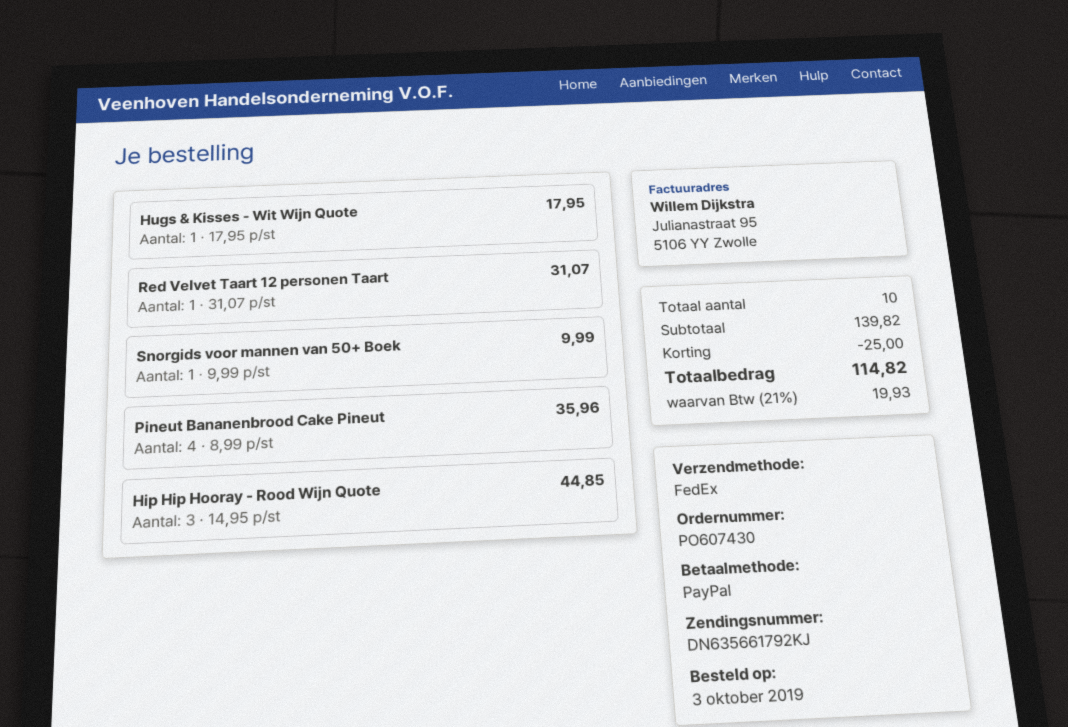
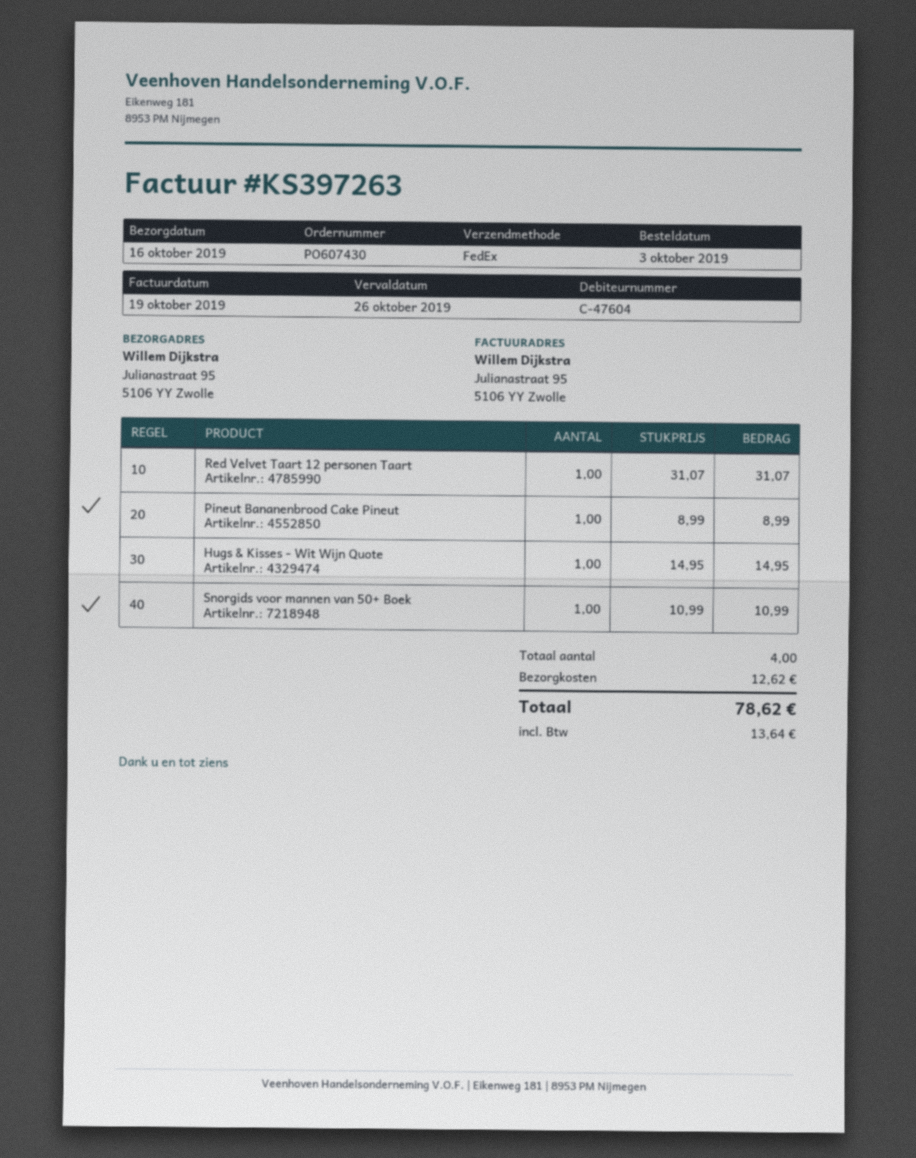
Hugs & Kisses - Wit Wijn Quote: 1 x 17.95 = 17.95 -> 1 x 14.95 = 14.95
Snorgids voor mannen van 50+ Boek: 1 x 9.99 = 9.99 -> 1 x 10.99 = 10.99
Pineut Bananenbrood Cake Pineut: 4 x 8.99 = 35.96 -> 1 x 8.99 = 8.99
Hip Hip Hooray - Rood Wijn Quote: 3 x 14.95 = 44.85 -> none
total quantity: 10 -> 4
discount: 25.00 -> none
shipping: none -> 12.62
tax: 19.93 -> 13.64
total: 114.82 -> 78.62

